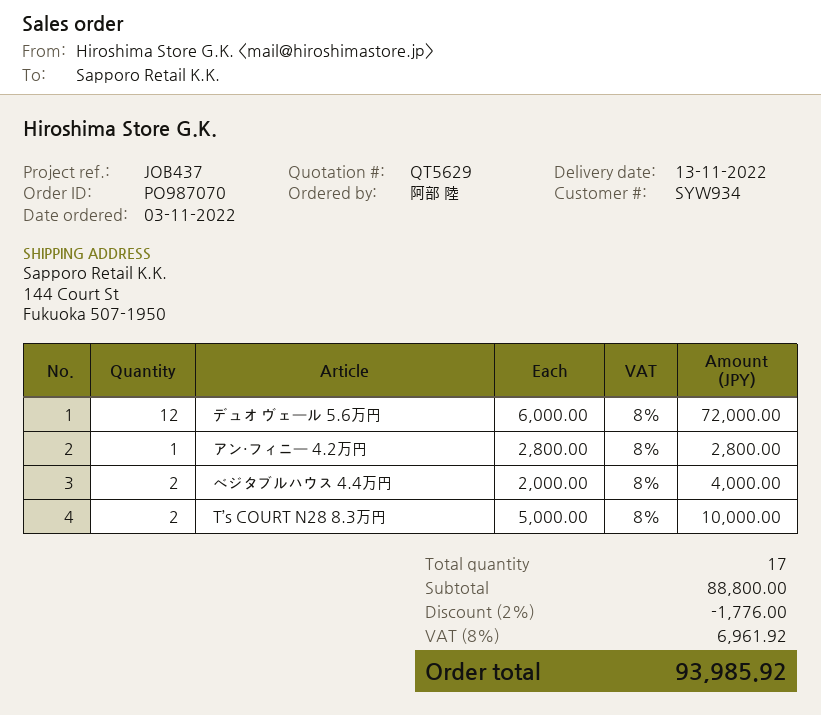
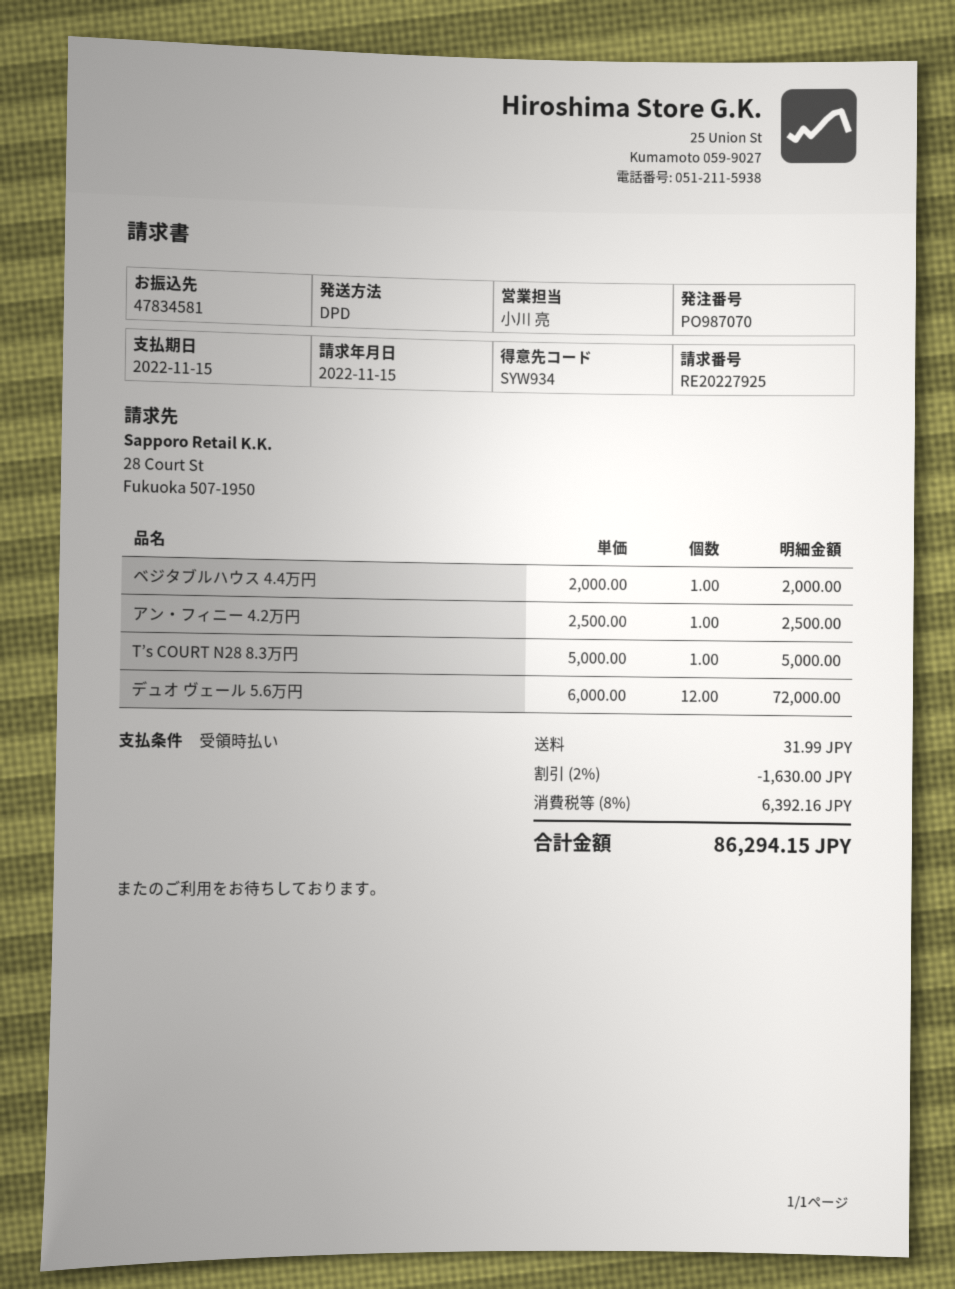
アン・フィニー 4.2万円: 1 x 2800.00 = 2800.00 -> 1 x 2500.00 = 2500.00
ベジタブルハウス 4.4万円: 2 x 2000.00 = 4000.00 -> 1 x 2000.00 = 2000.00
T’s COURT N28 8.3万円: 2 x 5000.00 = 10000.00 -> 1 x 5000.00 = 5000.00
discount: 2% = 1776.00 -> 2% = 1630.00
shipping: none -> 31.99
tax: 8% = 6961.92 -> 8% = 6392.16
total: 93985.92 -> 86294.15

